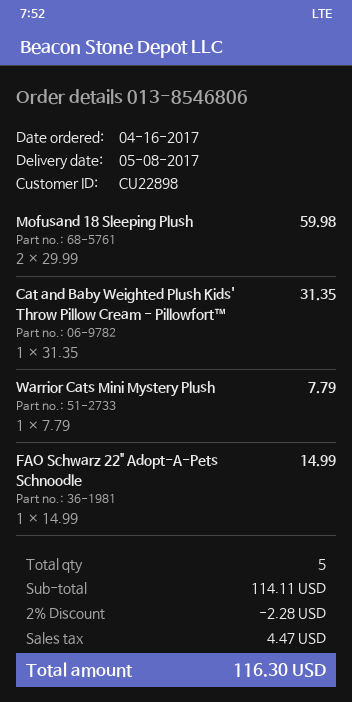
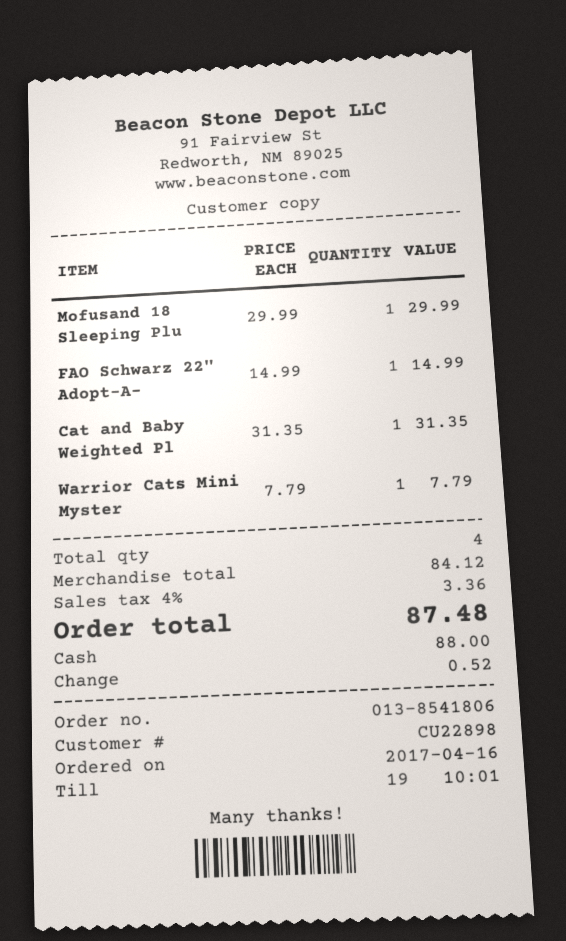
order number: 013-8546806 -> 013-8541806
Mofusand 18 Sleeping Plush: 2 x 29.99 = 59.98 -> 1 x 29.99 = 29.99
total quantity: 5 -> 4
subtotal: 114.11 -> 84.12
discount: 2% = 2.28 -> none
tax: 4.47 -> 3.36
total: 116.30 -> 87.48

